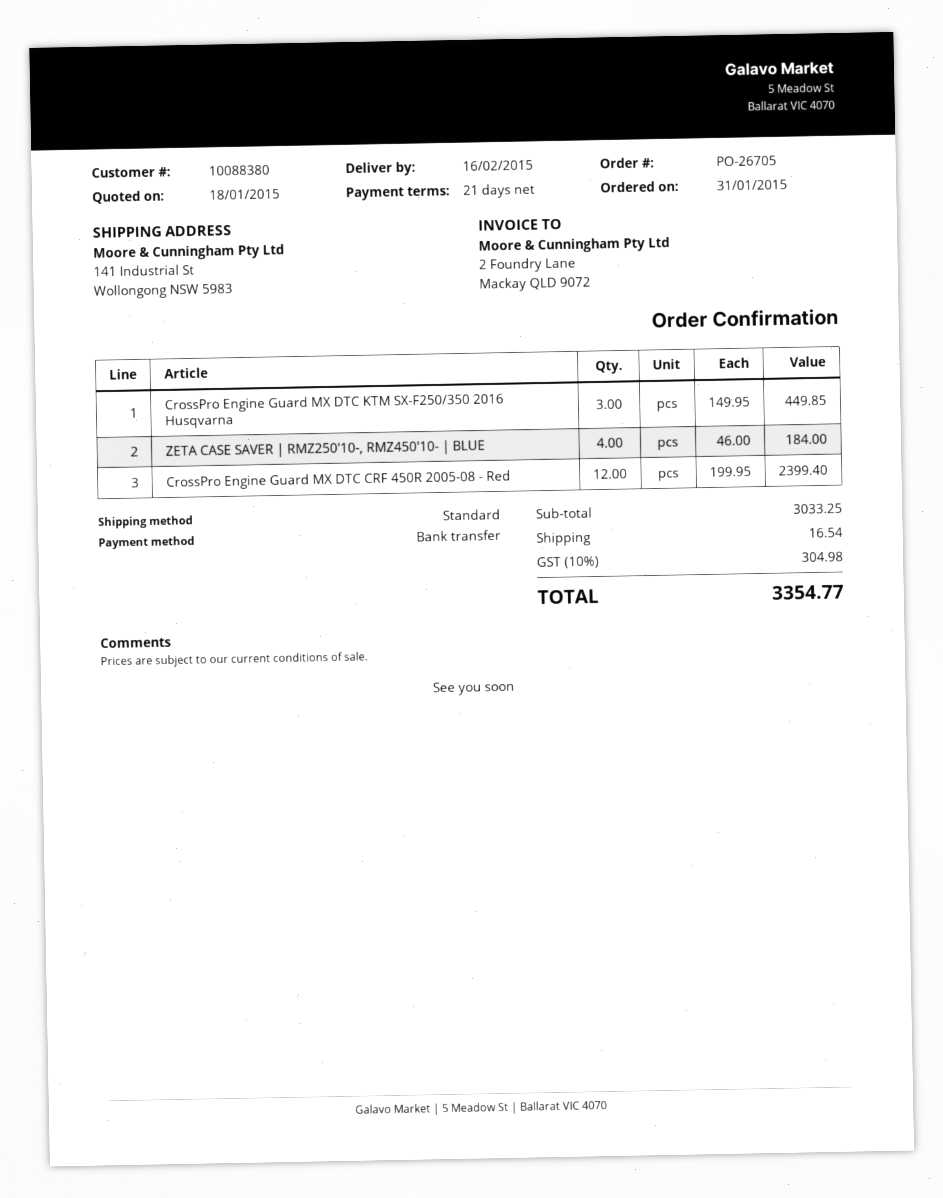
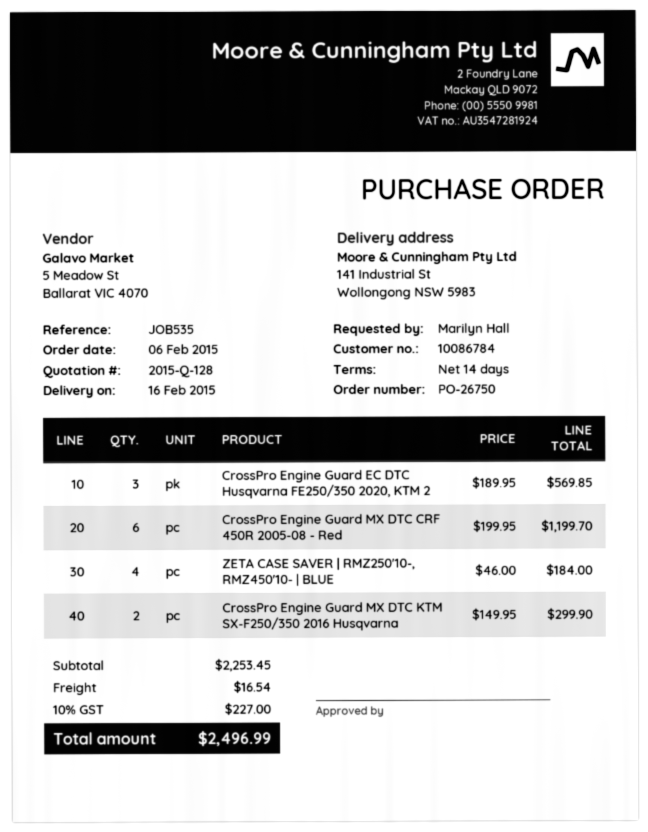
order number: PO-26705 -> PO-26750
order date: 2015-01-31 -> 2015-02-06
payment terms: 21 days -> 14 days
customer number: 10088380 -> 10086784
CrossPro Engine Guard MX DTC KTM SX-F250/350 2016 Husqvarna: 3 x 149.95 = 449.85 -> 2 x 149.95 = 299.90
CrossPro Engine Guard MX DTC CRF 450R 2005-08 - Red: 12 x 199.95 = 2399.40 -> 6 x 199.95 = 1199.70
CrossPro Engine Guard EC DTC Husqvarna FE250/350 2020, KTM 2: none -> 3 x 189.95 = 569.85
subtotal: 3033.25 -> 2253.45
tax: 10% = 304.98 -> 10% = 227.00
total: 3354.77 -> 2496.99

